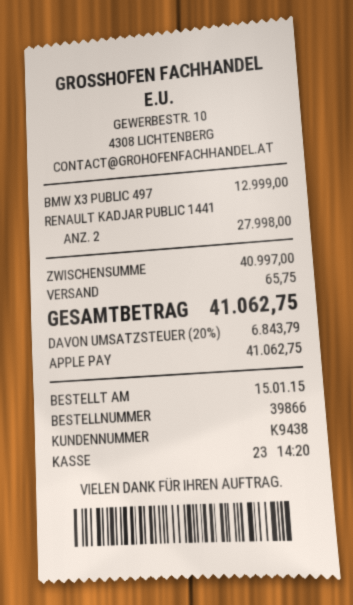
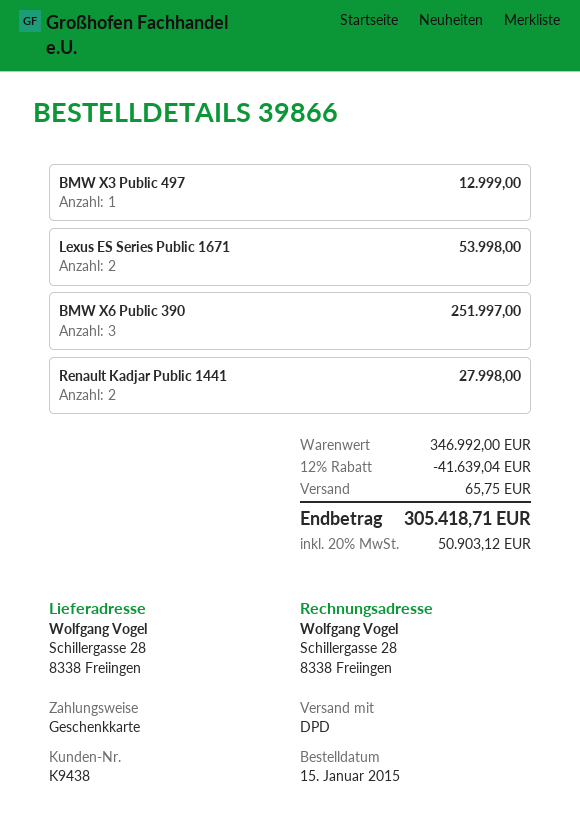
payment method: Apple Pay -> gift card
Lexus ES Series Public 1671: none -> 2 for 53998.00
BMW X6 Public 390: none -> 3 for 251997.00
subtotal: 40997.00 -> 346992.00
discount: none -> 12% = 41639.04
tax: 20% = 6843.79 -> 20% = 50903.12
total: 41062.75 -> 305418.71

